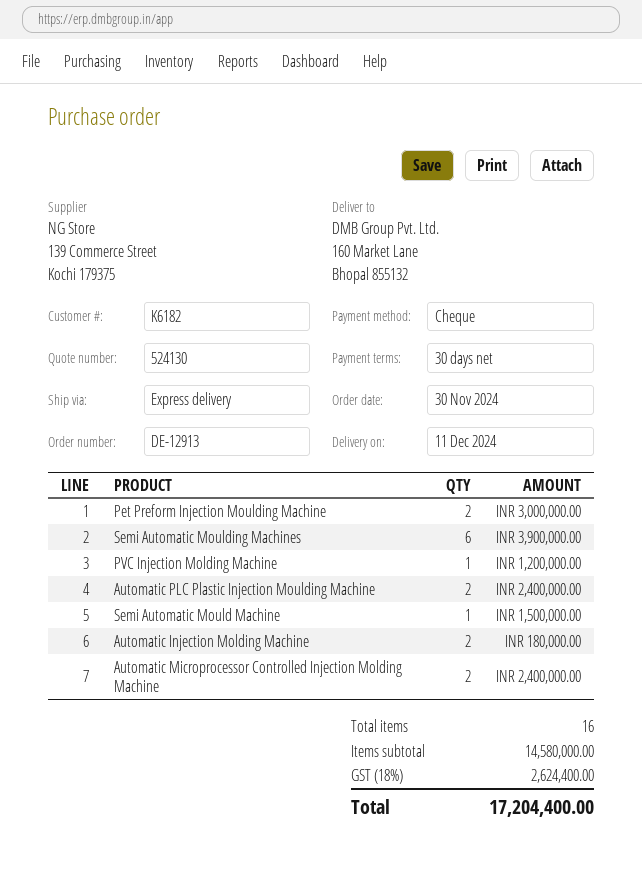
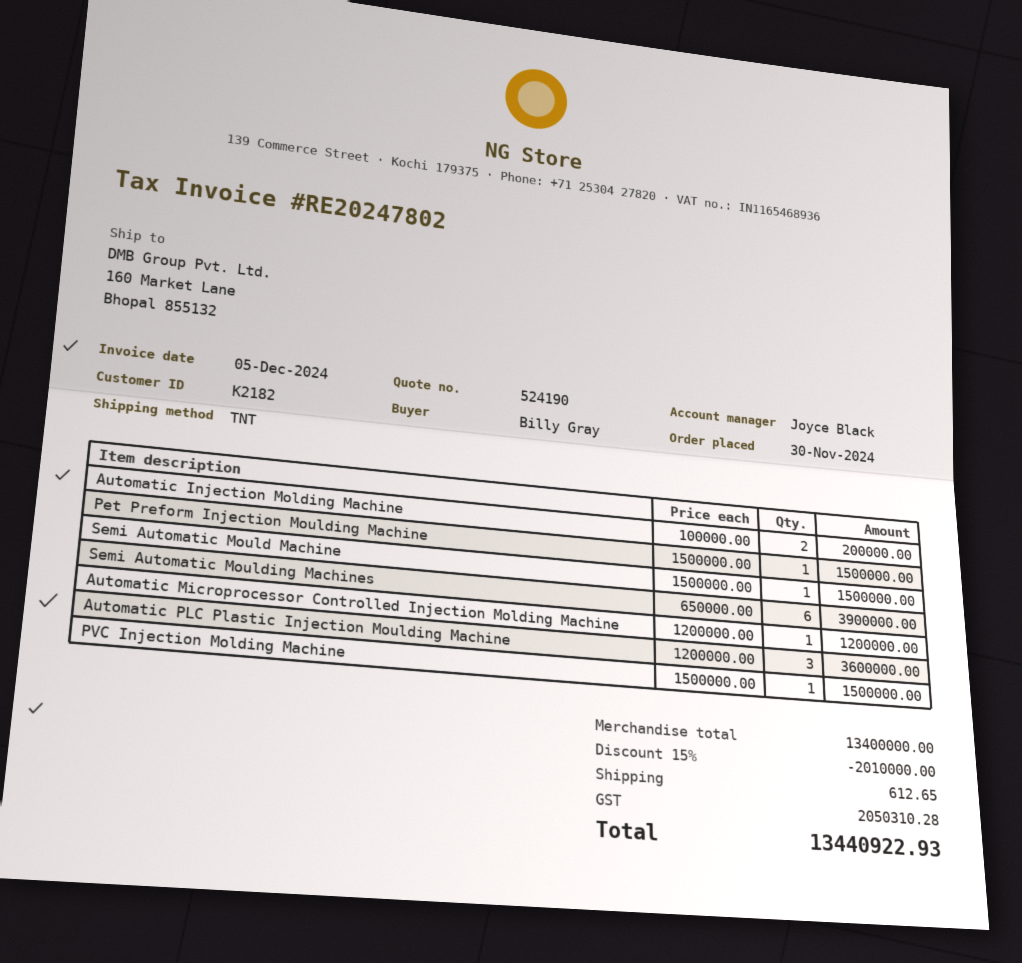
quote number: 524130 -> 524190
customer number: K6182 -> K2182
shipping method: express -> TNT
Pet Preform Injection Moulding Machine: 2 for 3000000.00 -> 1 for 1500000.00
PVC Injection Molding Machine: 1 for 1200000.00 -> 1 for 1500000.00
Automatic PLC Plastic Injection Moulding Machine: 2 for 2400000.00 -> 3 for 3600000.00
Automatic Injection Molding Machine: 2 for 180000.00 -> 2 for 200000.00
Automatic Microprocessor Controlled Injection Molding Machine: 2 for 2400000.00 -> 1 for 1200000.00
subtotal: 14580000.00 -> 13400000.00
discount: none -> 15% = 2010000.00
shipping: none -> 612.65
tax: 2624400.00 -> 2050310.28
total: 17204400.00 -> 13440922.93

